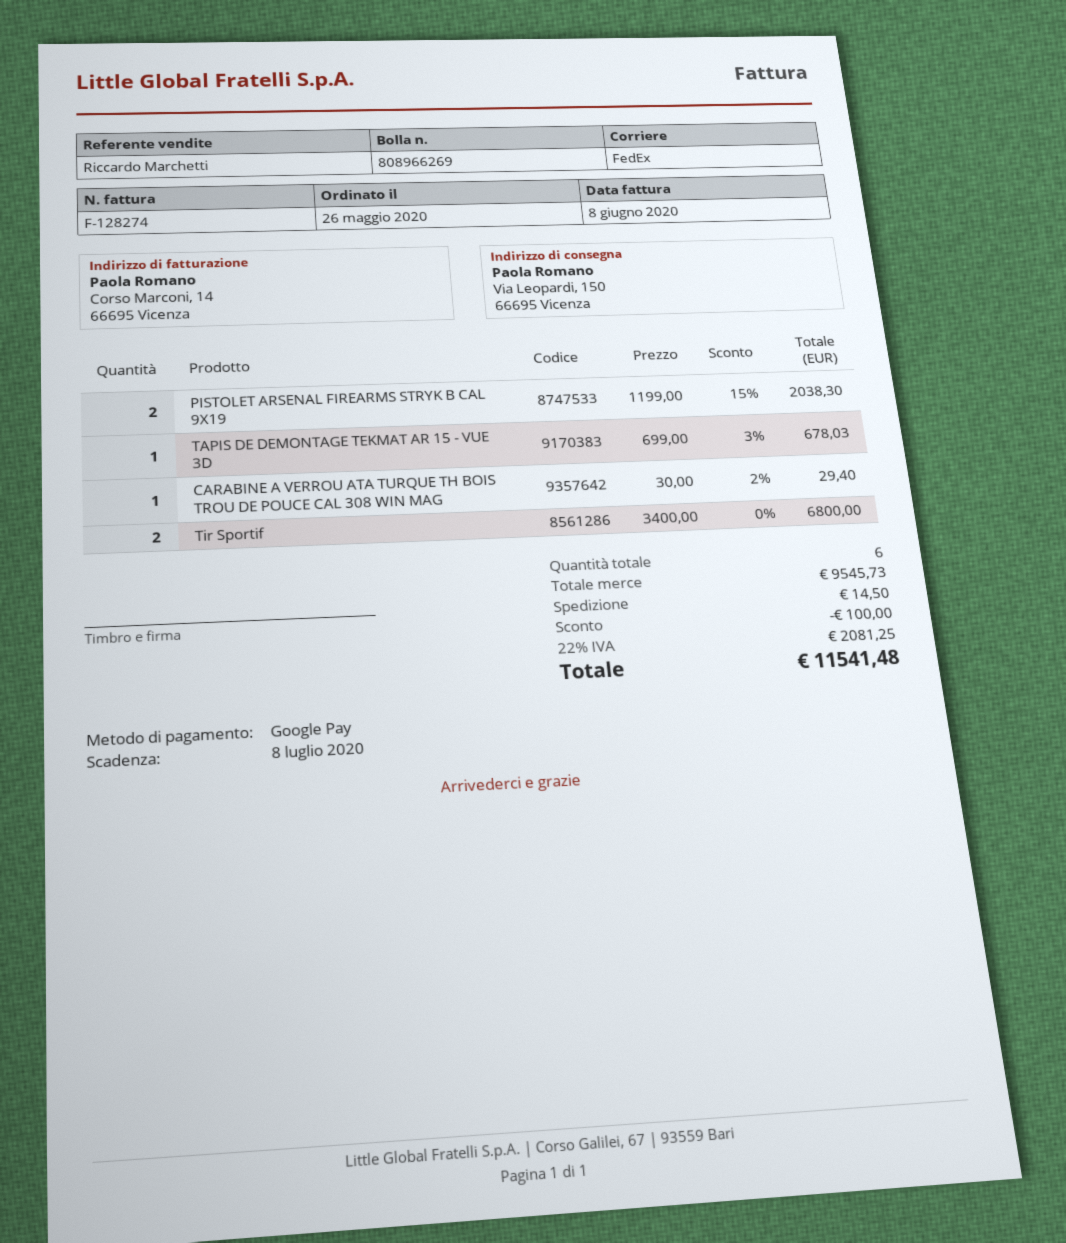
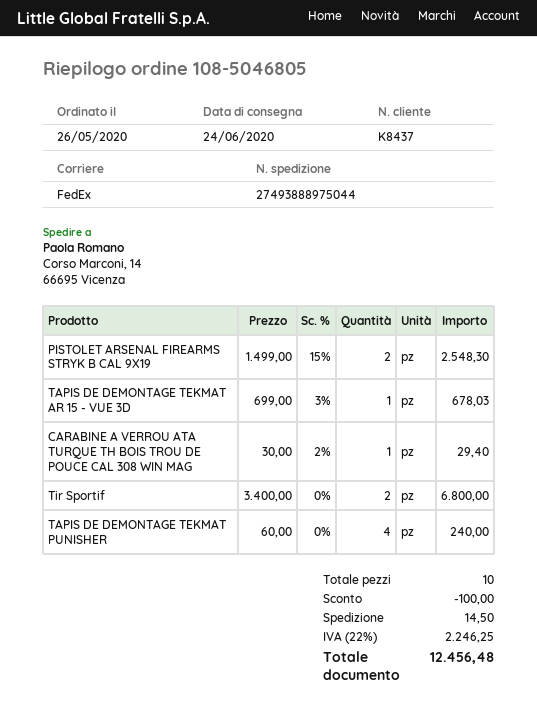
ship to: Via Leopardi, 150, 66695 Vicenza -> Corso Marconi, 14, 66695 Vicenza
PISTOLET ARSENAL FIREARMS STRYK B CAL 9X19: 2 x 1199.00 - 15% = 2038.30 -> 2 x 1499.00 - 15% = 2548.30
TAPIS DE DEMONTAGE TEKMAT PUNISHER: none -> 4 x 60.00 = 240.00
total quantity: 6 -> 10
tax: 22% = 2081.25 -> 22% = 2246.25
total: 11541.48 -> 12456.48

